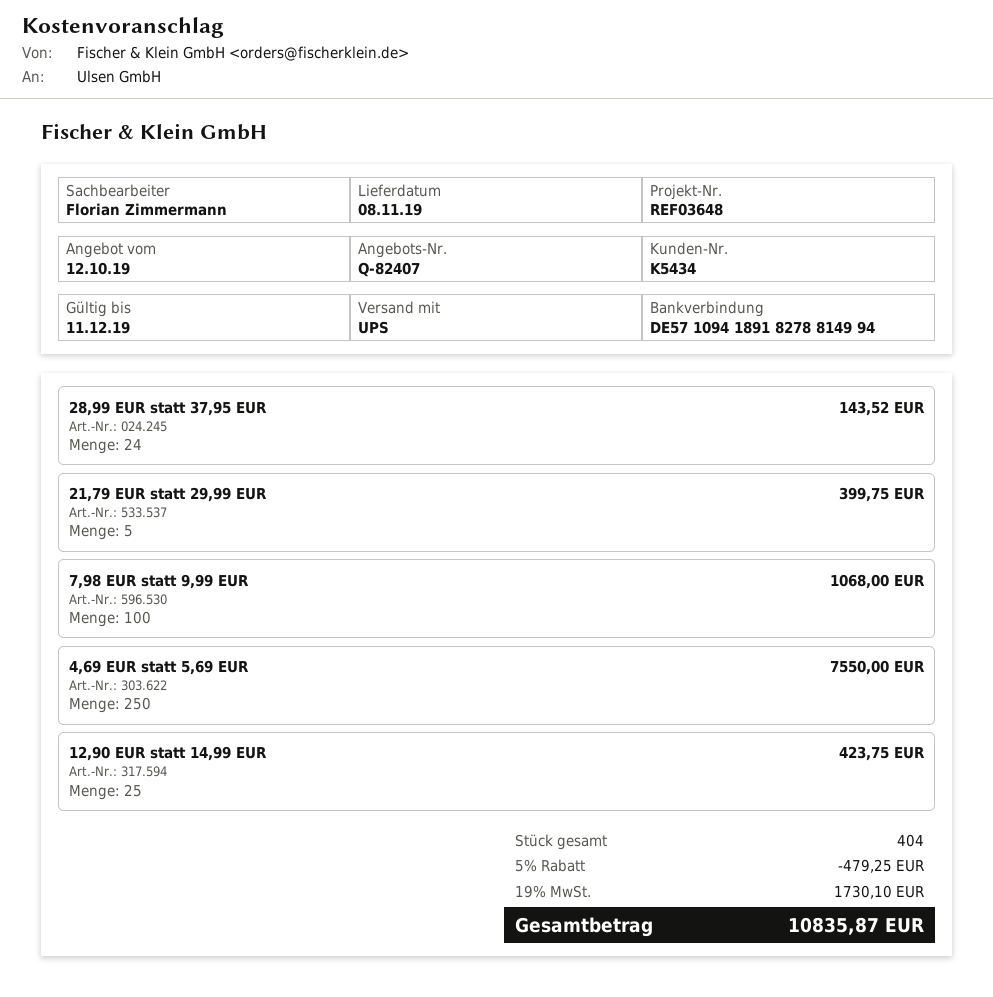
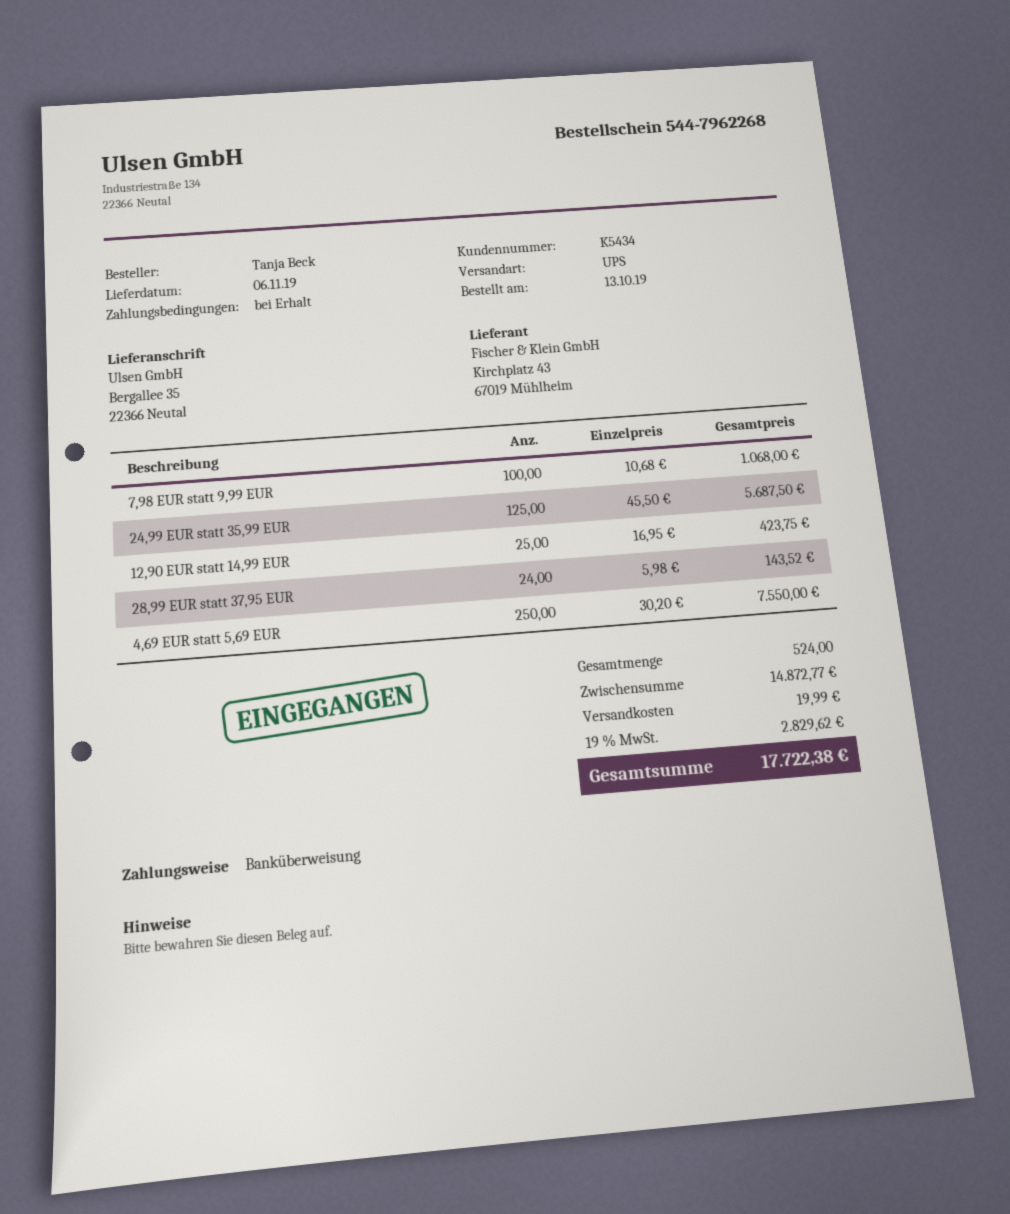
delivery date: 2019-11-08 -> 2019-11-06
21,79 EUR statt 29,99 EUR: 5 for 399.75 -> none
24,99 EUR statt 35,99 EUR: none -> 125 for 5687.50
total quantity: 404 -> 524
discount: 5% = 479.25 -> none
shipping: none -> 19.99
tax: 19% = 1730.10 -> 19% = 2829.62
total: 10835.87 -> 17722.38

